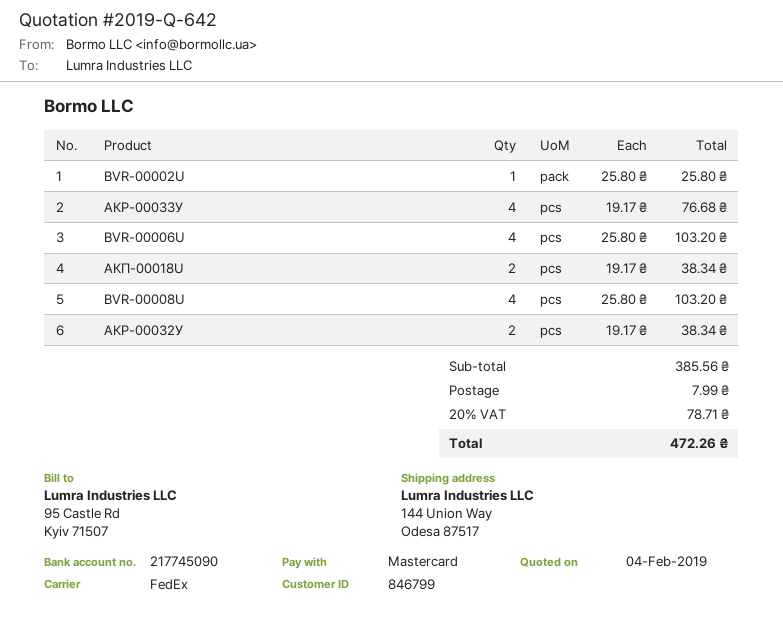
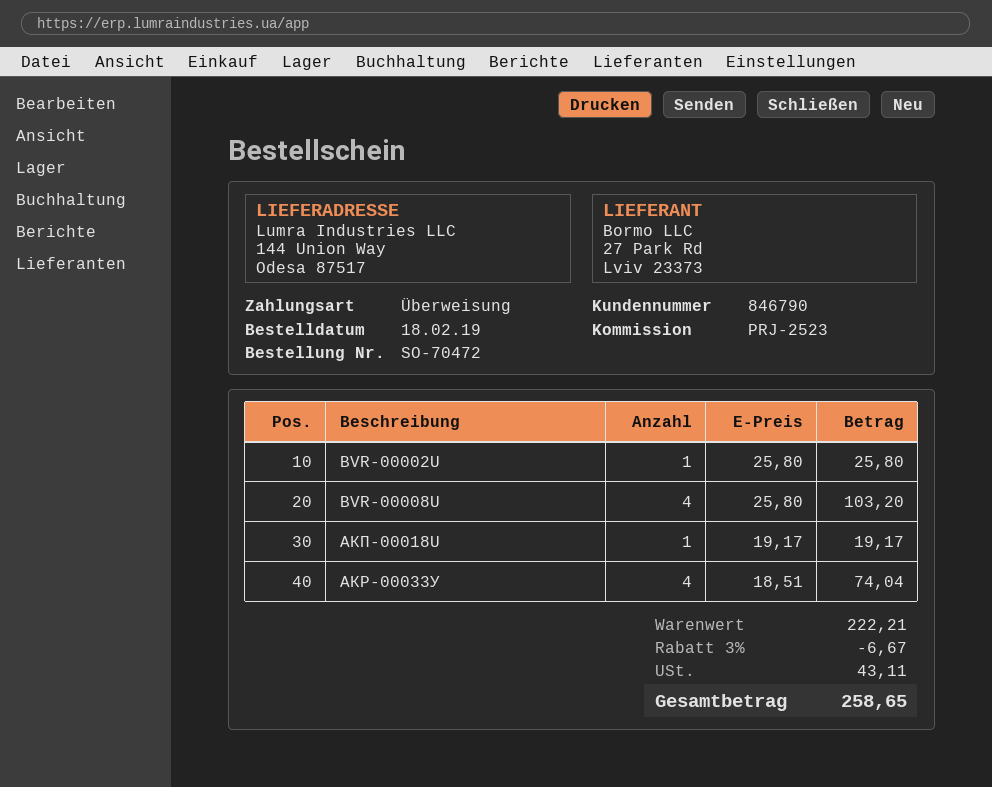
customer number: 846799 -> 846790
payment method: Mastercard -> bank transfer
АКР-00033У: 4 x 19.17 = 76.68 -> 4 x 18.51 = 74.04
BVR-00006U: 4 x 25.80 = 103.20 -> none
АКП-00018U: 2 x 19.17 = 38.34 -> 1 x 19.17 = 19.17
АКР-00032У: 2 x 19.17 = 38.34 -> none
subtotal: 385.56 -> 222.21
discount: none -> 3% = 6.67
shipping: 7.99 -> none
tax: 78.71 -> 43.11
total: 472.26 -> 258.65

